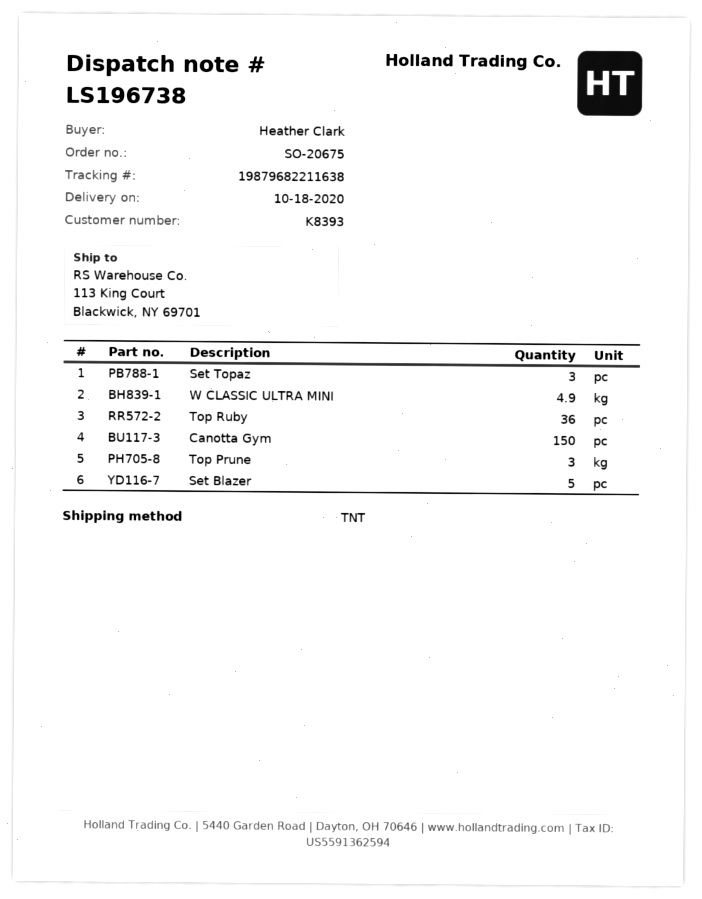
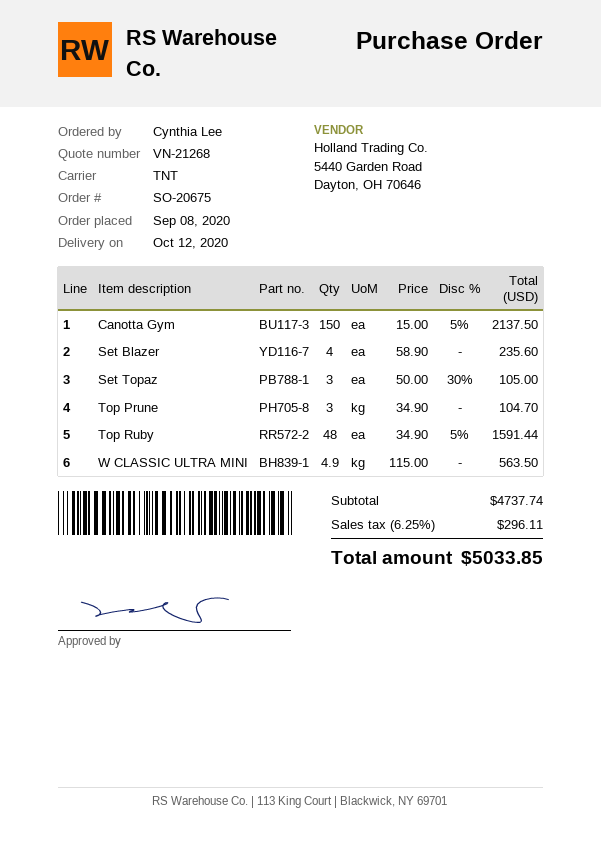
delivery date: 2020-10-18 -> 2020-10-12
ordered by: Heather Clark -> Cynthia Lee
Top Ruby: 36 -> 48
Set Blazer: 5 -> 4

